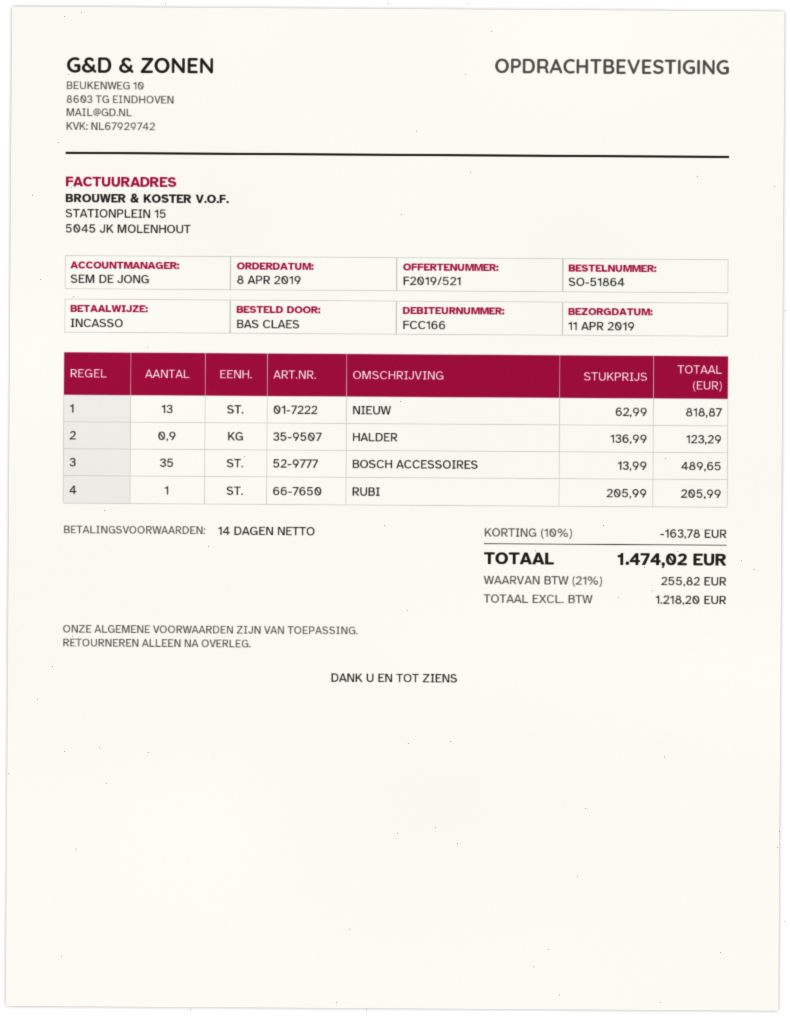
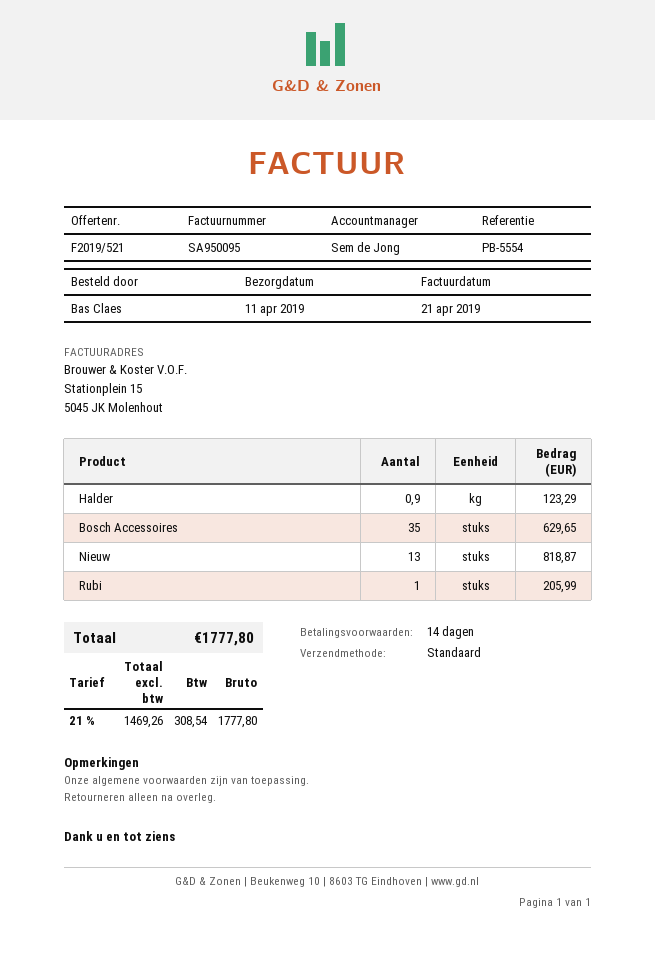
BOSCH ACCESSOIRES: 35 for 489.65 -> 35 for 629.65
discount: 10% = 163.78 -> none
net: 1218.20 -> 1469.26
tax: 21% = 255.82 -> 21% = 308.54
total: 1474.02 -> 1777.80

